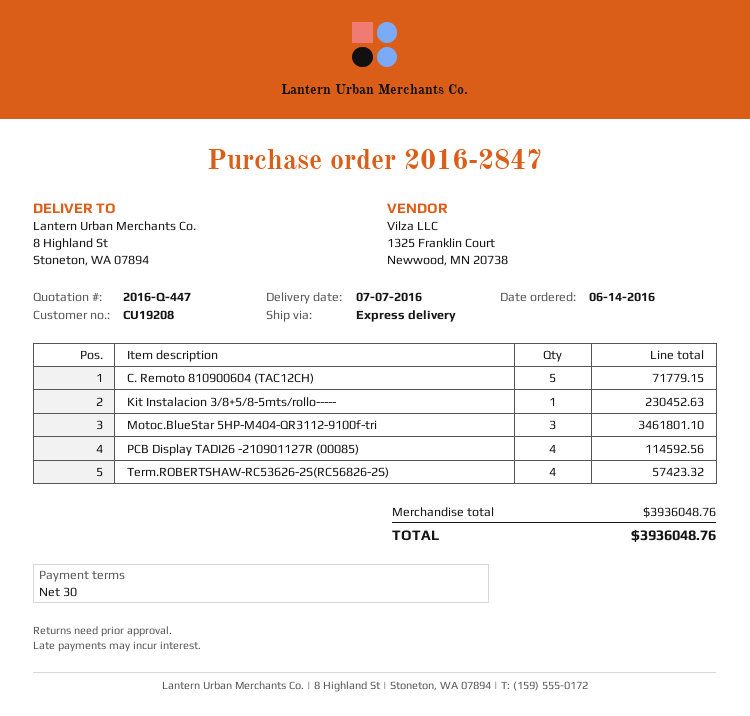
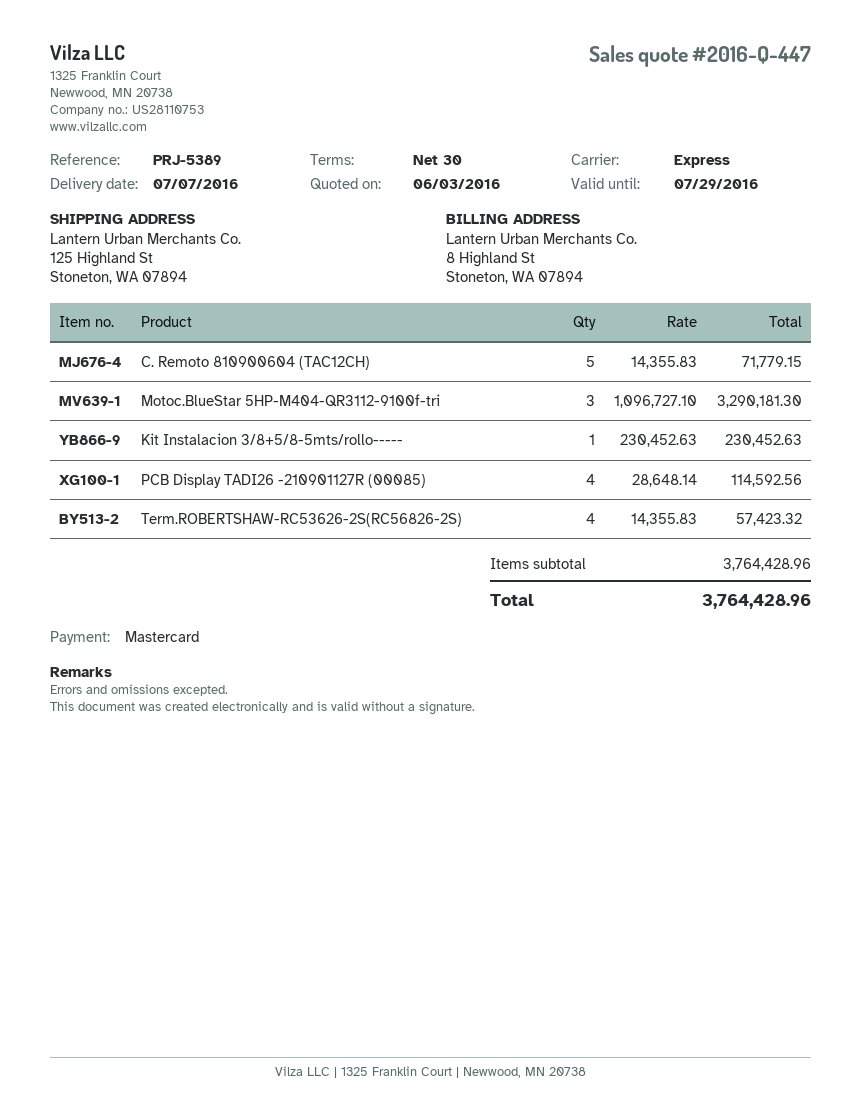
ship to: 8 Highland St, Stoneton, WA 07894 -> 125 Highland St, Stoneton, WA 07894
Motoc.BlueStar 5HP-M404-QR3112-9100f-tri: 3 for 3461801.10 -> 3 for 3290181.30
subtotal: 3936048.76 -> 3764428.96
total: 3936048.76 -> 3764428.96

